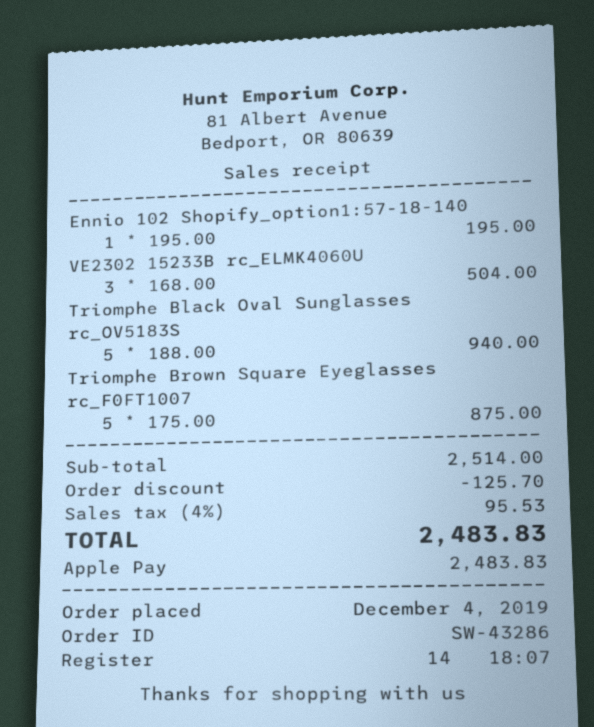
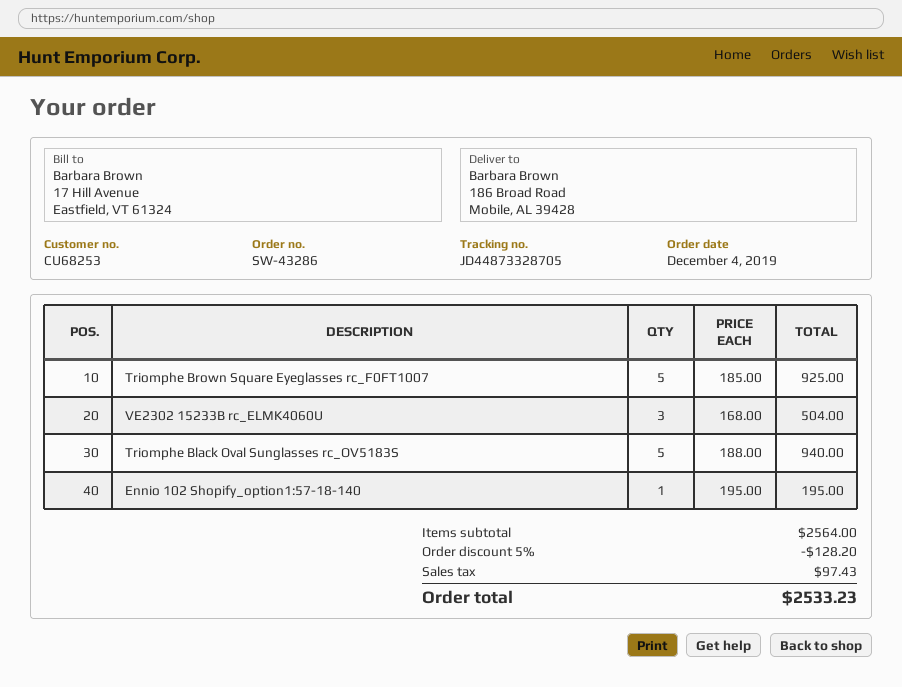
Triomphe Brown Square Eyeglasses rc_F0FT1007: 5 x 175.00 = 875.00 -> 5 x 185.00 = 925.00
subtotal: 2514.00 -> 2564.00
discount: 125.70 -> 128.20
tax: 95.53 -> 97.43
total: 2483.83 -> 2533.23

